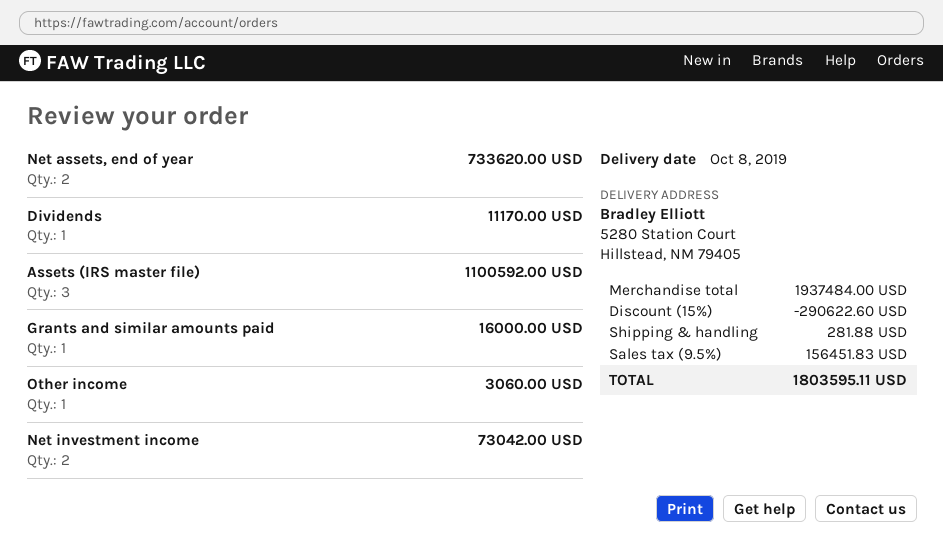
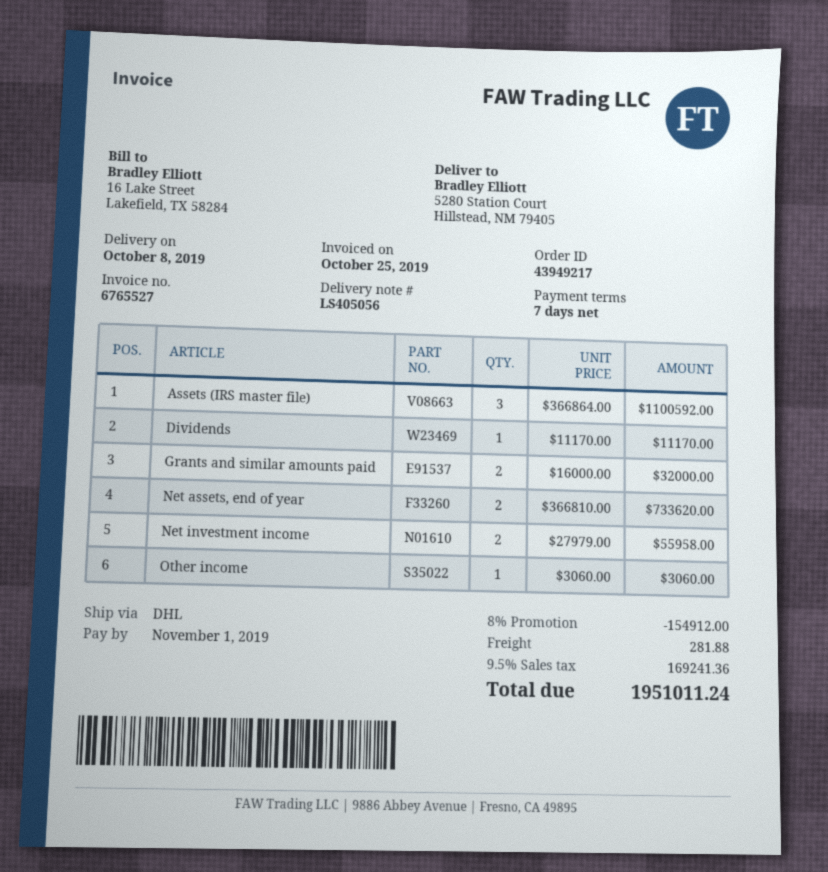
Grants and similar amounts paid: 1 for 16000.00 -> 2 for 32000.00
Net investment income: 2 for 73042.00 -> 2 for 55958.00
discount: 15% = 290622.60 -> 8% = 154912.00
tax: 9.5% = 156451.83 -> 9.5% = 169241.36
total: 1803595.11 -> 1951011.24

